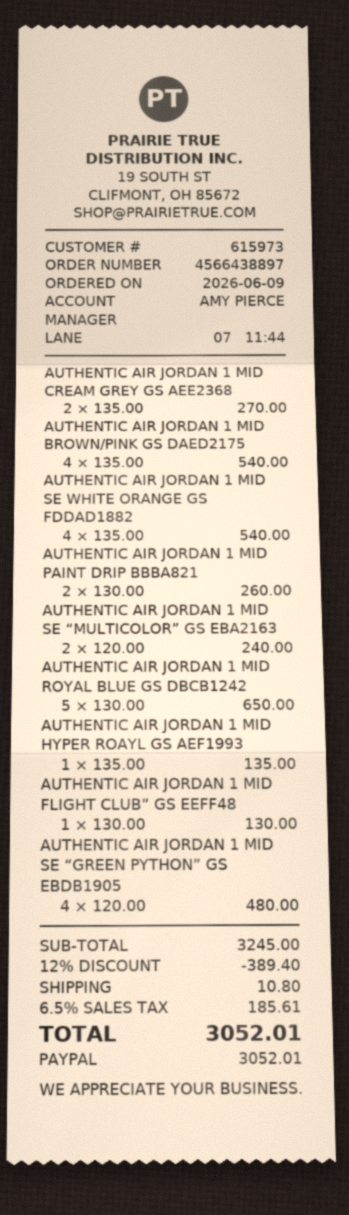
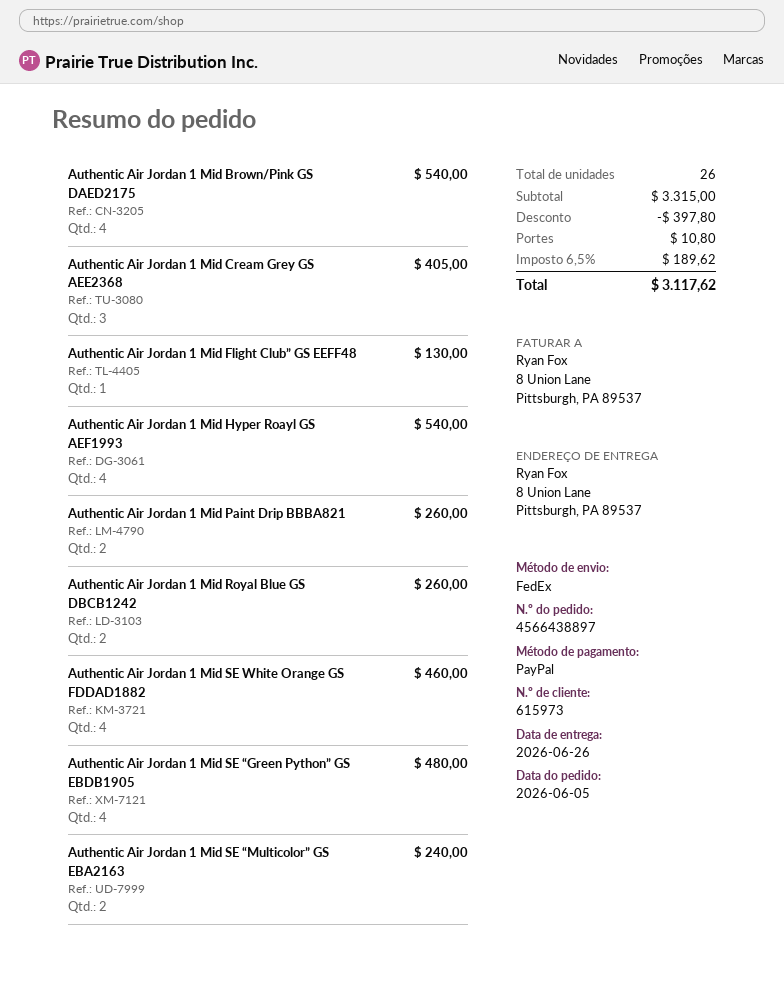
order date: 2026-06-09 -> 2026-06-05
AUTHENTIC AIR JORDAN 1 MID CREAM GREY GS AEE2368: 2 for 270.00 -> 3 for 405.00
AUTHENTIC AIR JORDAN 1 MID SE WHITE ORANGE GS FDDAD1882: 4 for 540.00 -> 4 for 460.00
AUTHENTIC AIR JORDAN 1 MID ROYAL BLUE GS DBCB1242: 5 for 650.00 -> 2 for 260.00
AUTHENTIC AIR JORDAN 1 MID HYPER ROAYL GS AEF1993: 1 for 135.00 -> 4 for 540.00
subtotal: 3245.00 -> 3315.00
discount: 389.40 -> 397.80
tax: 6.5% = 185.61 -> 6.5% = 189.62
total: 3052.01 -> 3117.62

